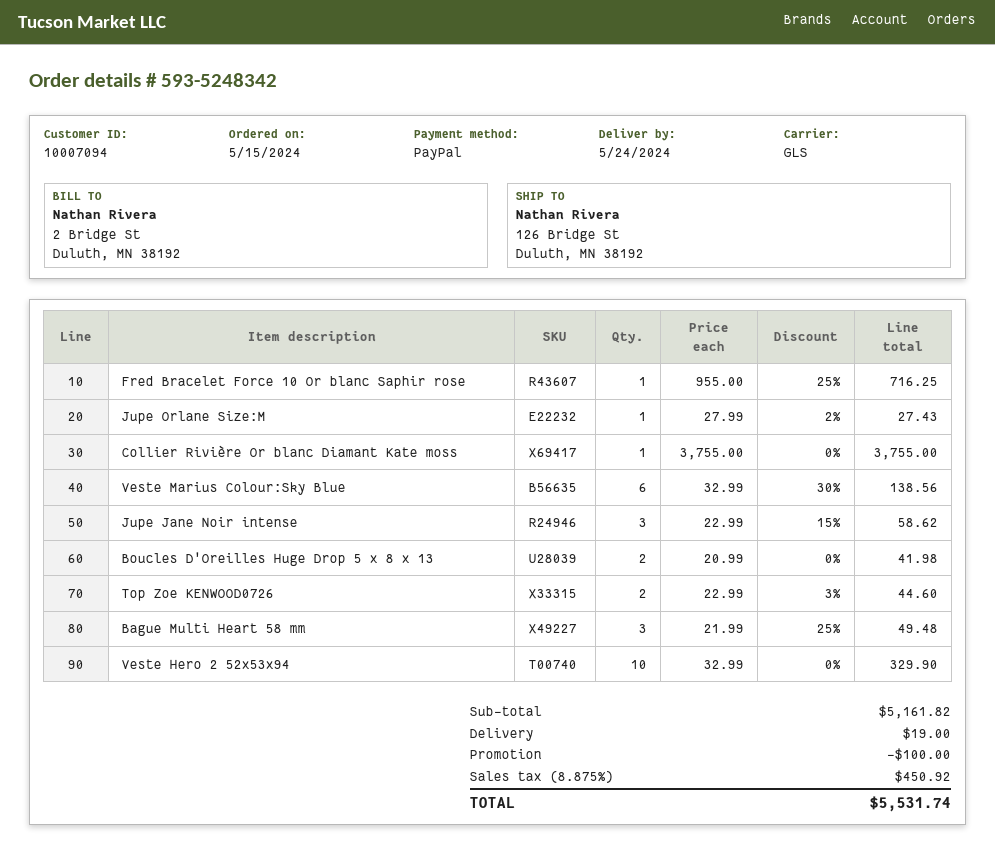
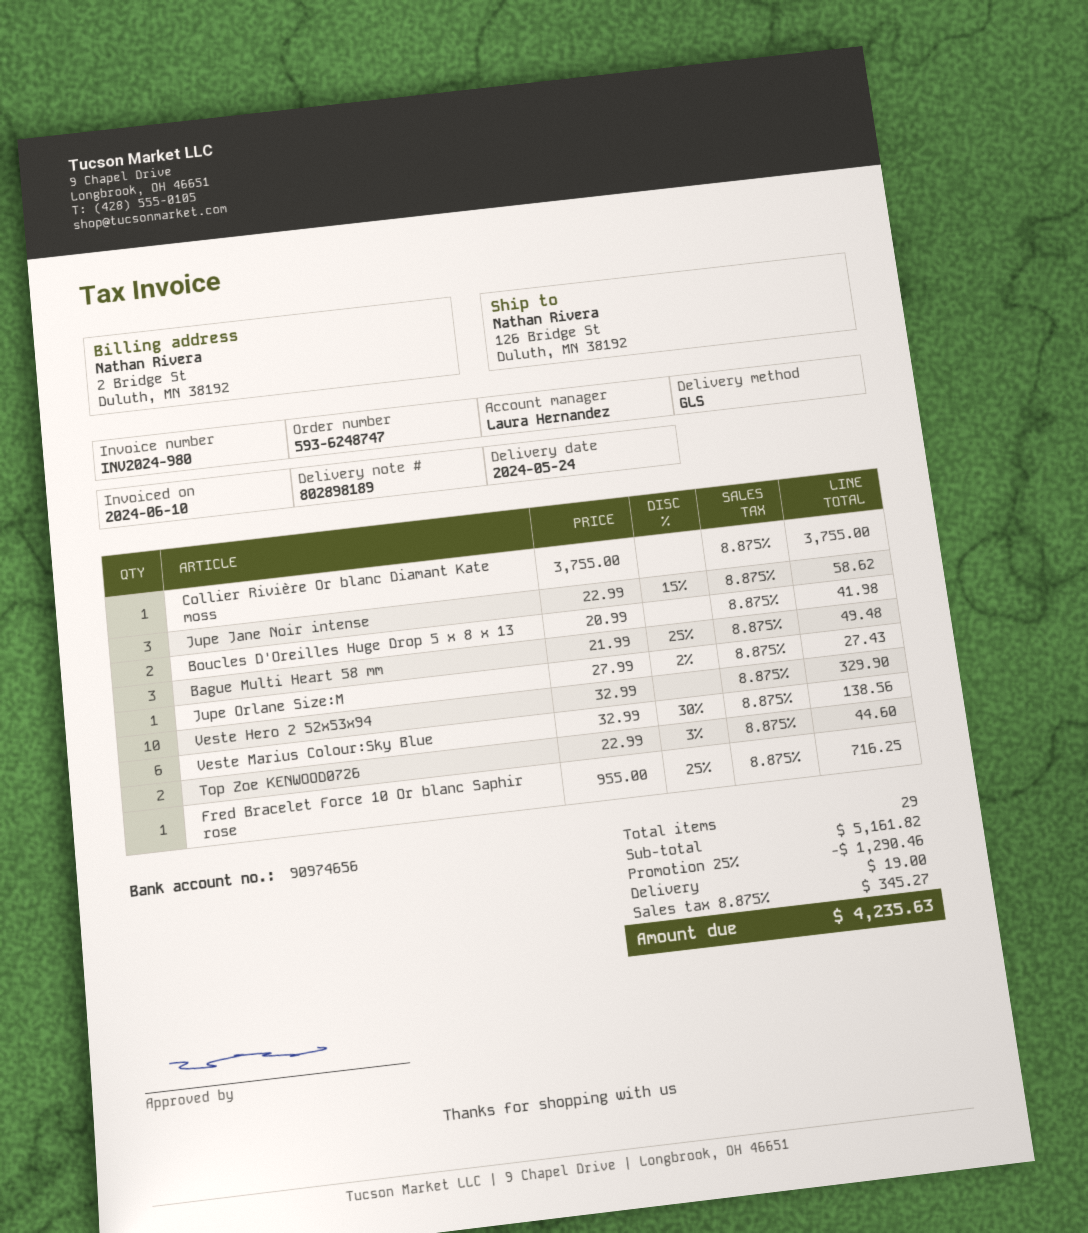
order number: 593-5248342 -> 593-6248747
discount: 100.00 -> 1290.46
tax: 8.875% = 450.92 -> 8.875% = 345.27
total: 5531.74 -> 4235.63

